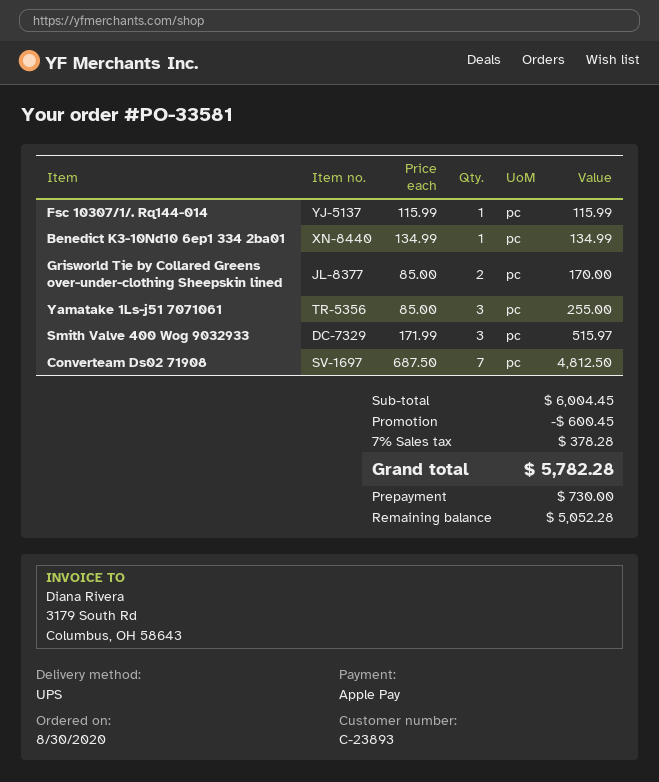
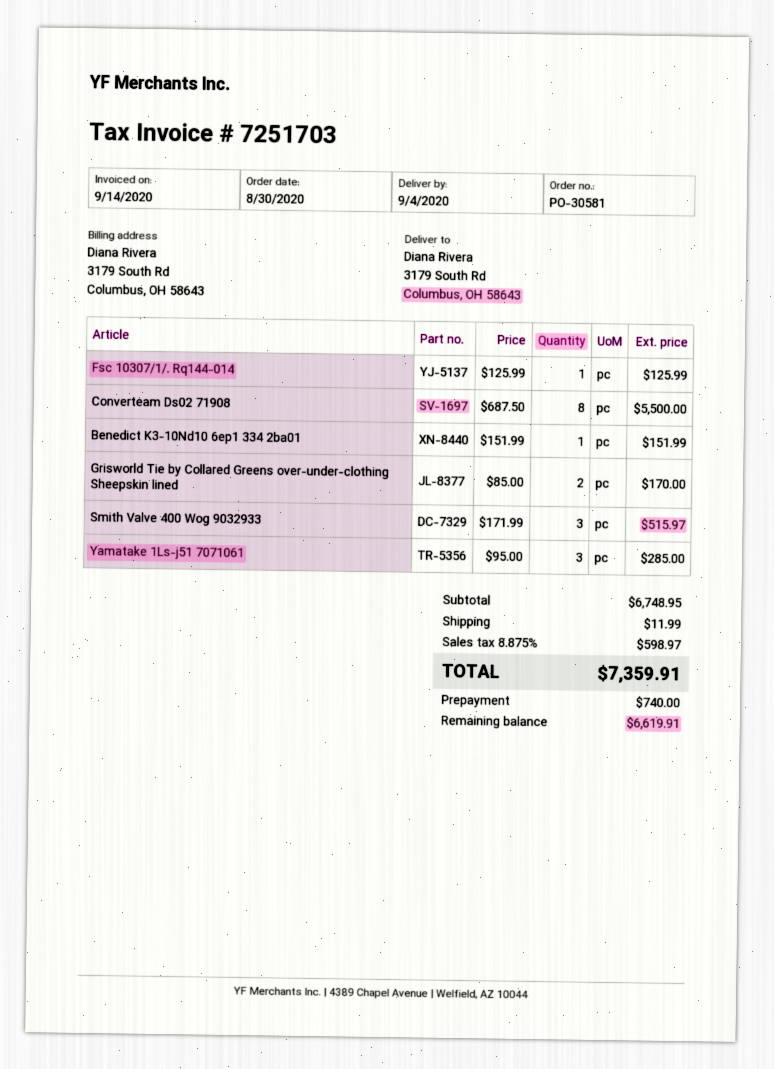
order number: PO-33581 -> PO-30581
Fsc 10307/1/. Rq144-014: 1 x 115.99 = 115.99 -> 1 x 125.99 = 125.99
Benedict K3-10Nd10 6ep1 334 2ba01: 1 x 134.99 = 134.99 -> 1 x 151.99 = 151.99
Yamatake 1Ls-j51 7071061: 3 x 85.00 = 255.00 -> 3 x 95.00 = 285.00
Converteam Ds02 71908: 7 x 687.50 = 4812.50 -> 8 x 687.50 = 5500.00
subtotal: 6004.45 -> 6748.95
discount: 600.45 -> none
shipping: none -> 11.99
tax: 7% = 378.28 -> 8.875% = 598.97
total: 5782.28 -> 7359.91
deposit: 730.00 -> 740.00
balance: 5052.28 -> 6619.91

